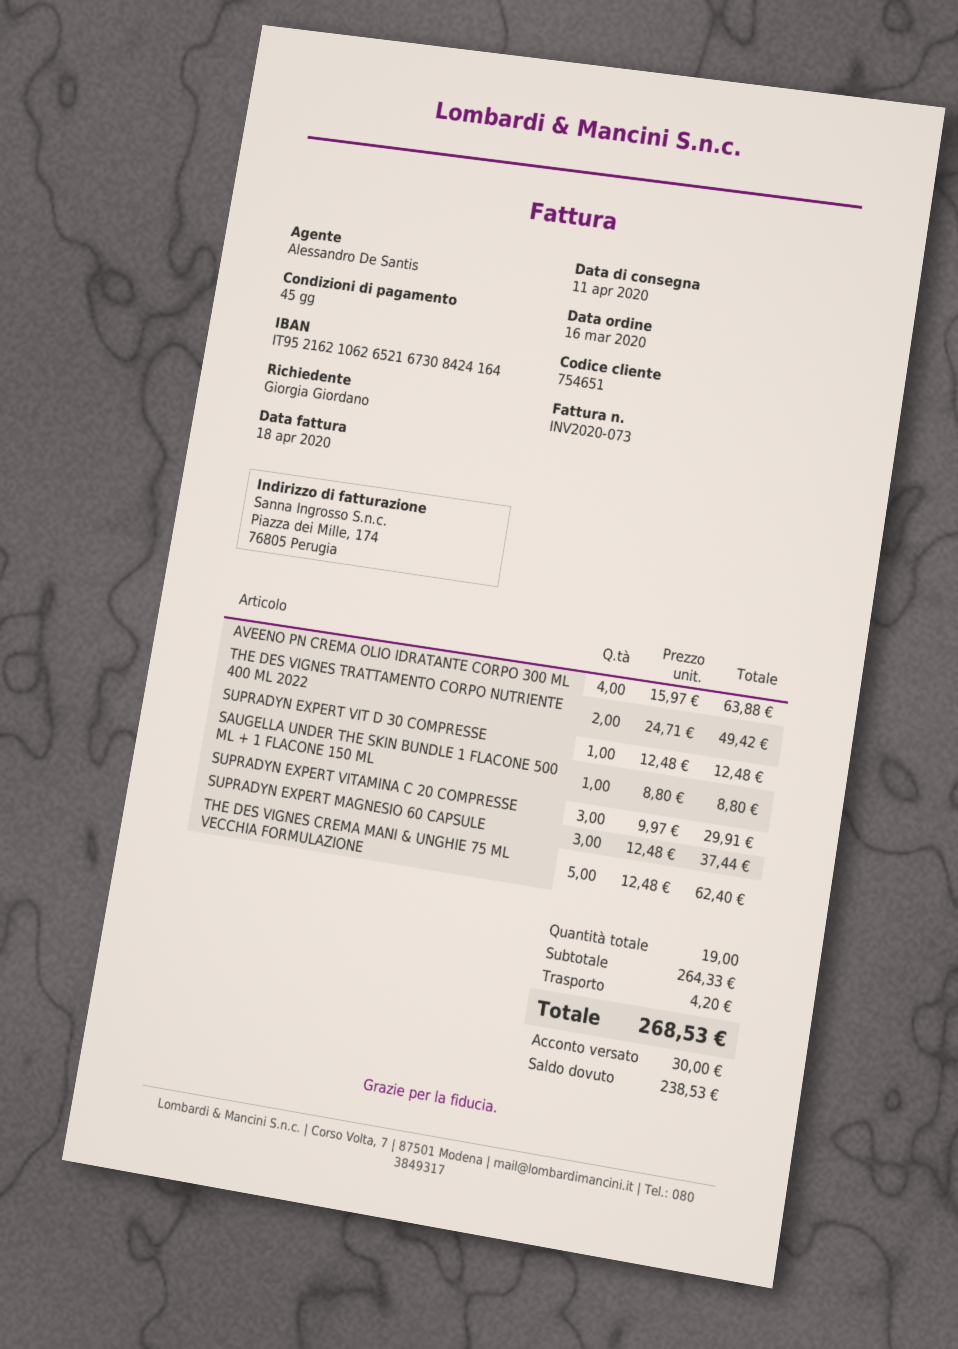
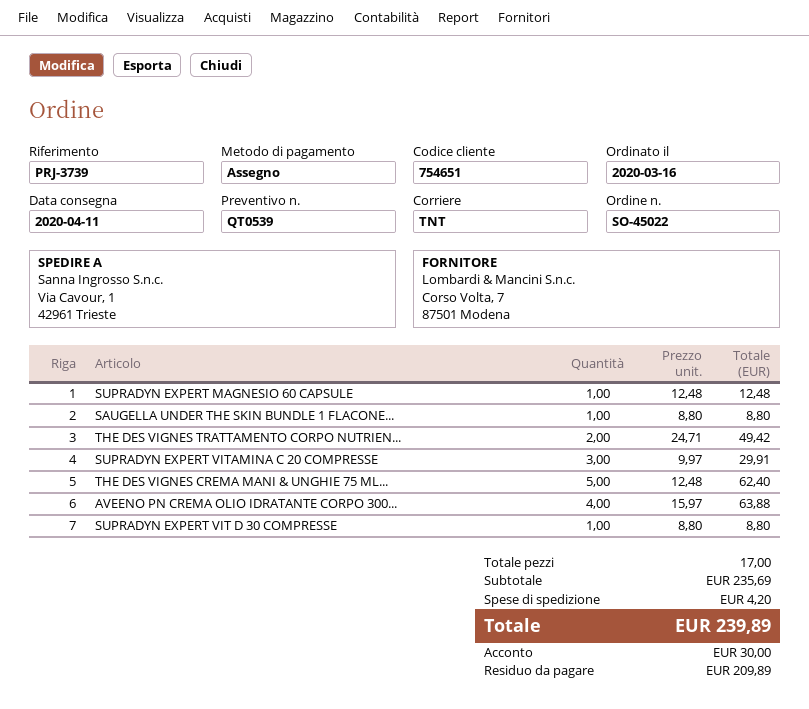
SUPRADYN EXPERT VIT D 30 COMPRESSE: 1 x 12.48 = 12.48 -> 1 x 8.80 = 8.80
SUPRADYN EXPERT MAGNESIO 60 CAPSULE: 3 x 12.48 = 37.44 -> 1 x 12.48 = 12.48
total quantity: 19 -> 17
subtotal: 264.33 -> 235.69
total: 268.53 -> 239.89
balance: 238.53 -> 209.89

